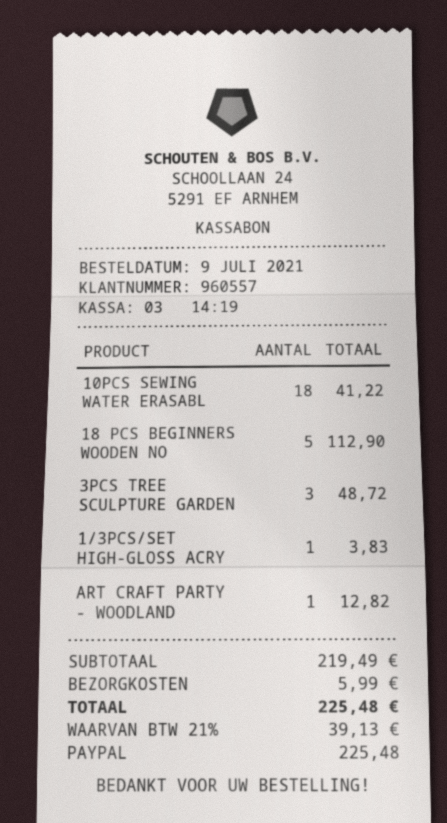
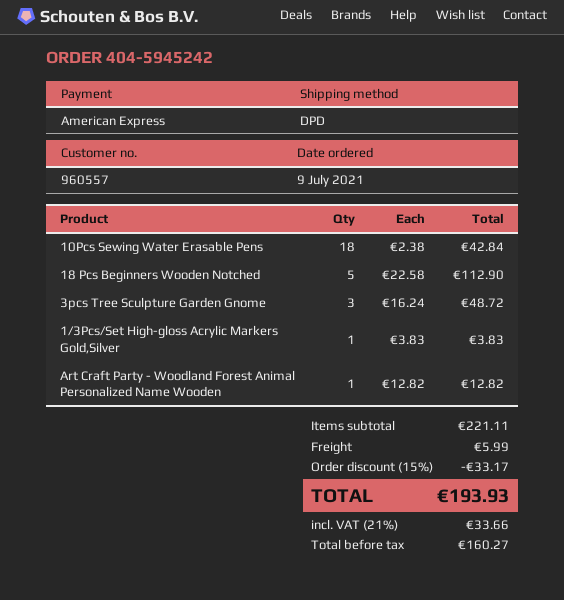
payment method: PayPal -> American Express
10PCS SEWING WATER ERASABL: 18 for 41.22 -> 18 for 42.84
subtotal: 219.49 -> 221.11
discount: none -> 15% = 33.17
tax: 21% = 39.13 -> 21% = 33.66
total: 225.48 -> 193.93

